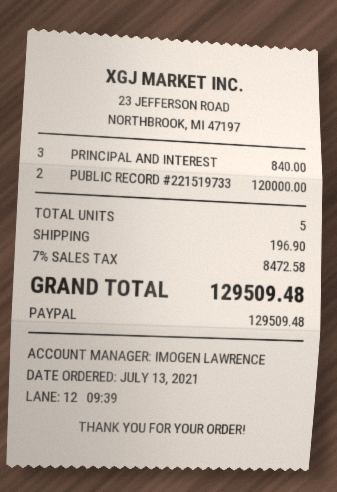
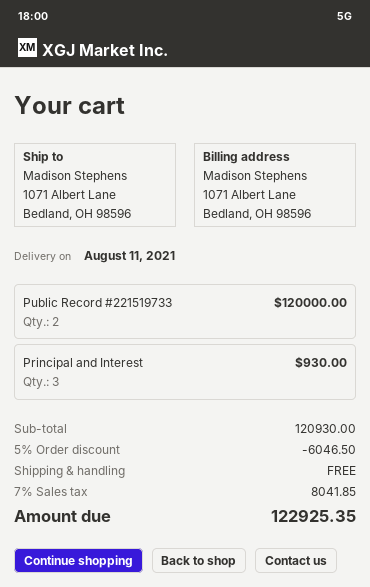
PRINCIPAL AND INTEREST: 3 for 840.00 -> 3 for 930.00
discount: none -> 5% = 6046.50
shipping: 196.90 -> 0.00
tax: 7% = 8472.58 -> 7% = 8041.85
total: 129509.48 -> 122925.35

